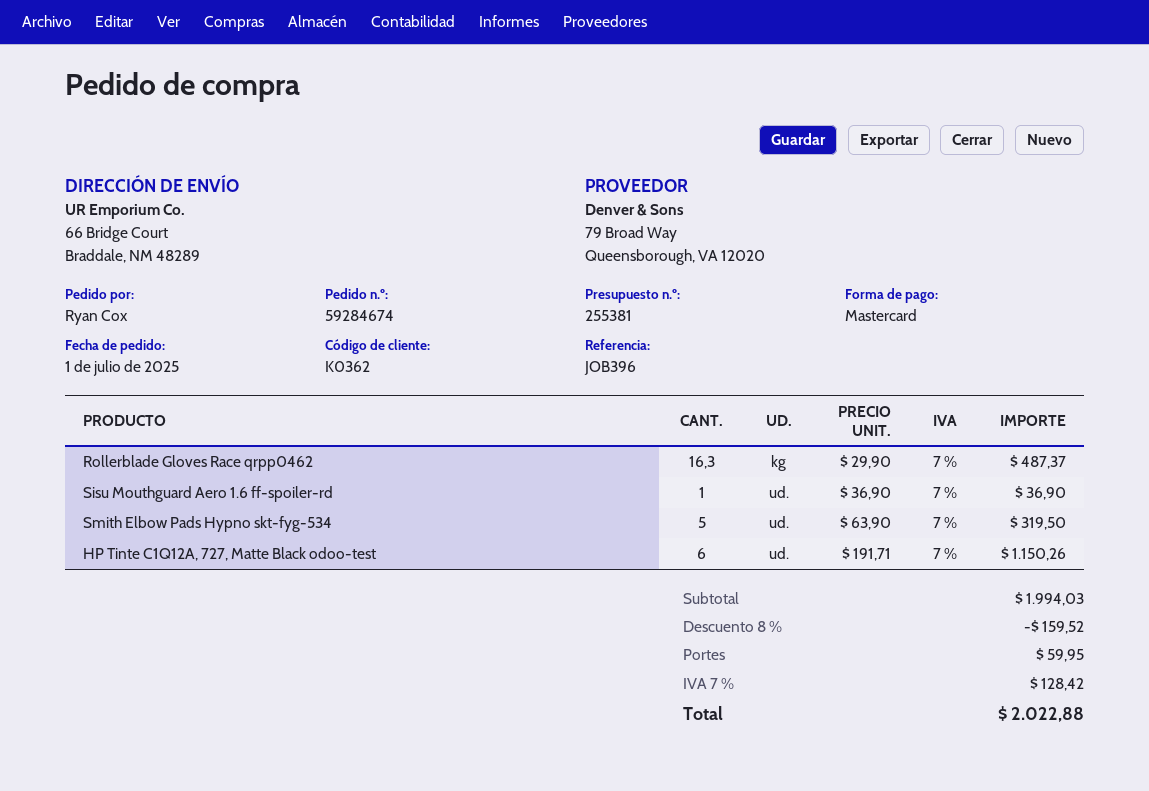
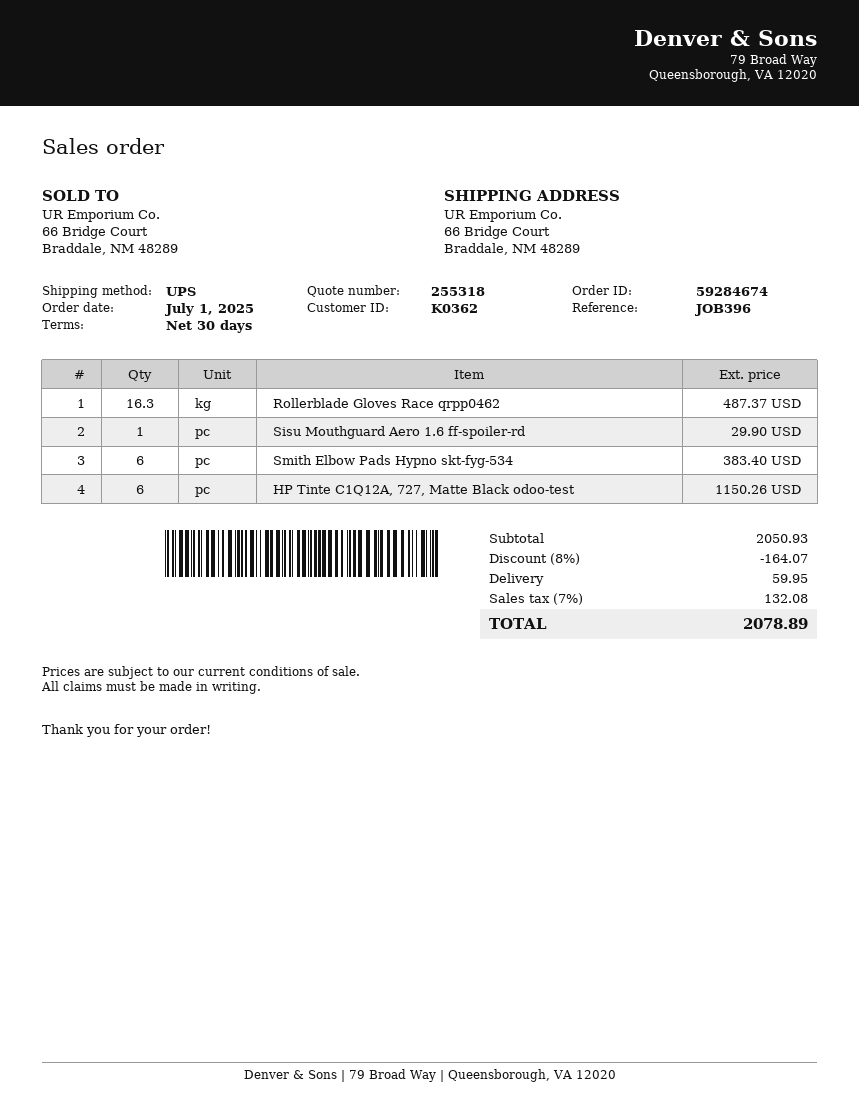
quote number: 255381 -> 255318
Sisu Mouthguard Aero 1.6 ff-spoiler-rd: 1 for 36.90 -> 1 for 29.90
Smith Elbow Pads Hypno skt-fyg-534: 5 for 319.50 -> 6 for 383.40
subtotal: 1994.03 -> 2050.93
discount: 8% = 159.52 -> 8% = 164.07
tax: 7% = 128.42 -> 7% = 132.08
total: 2022.88 -> 2078.89

